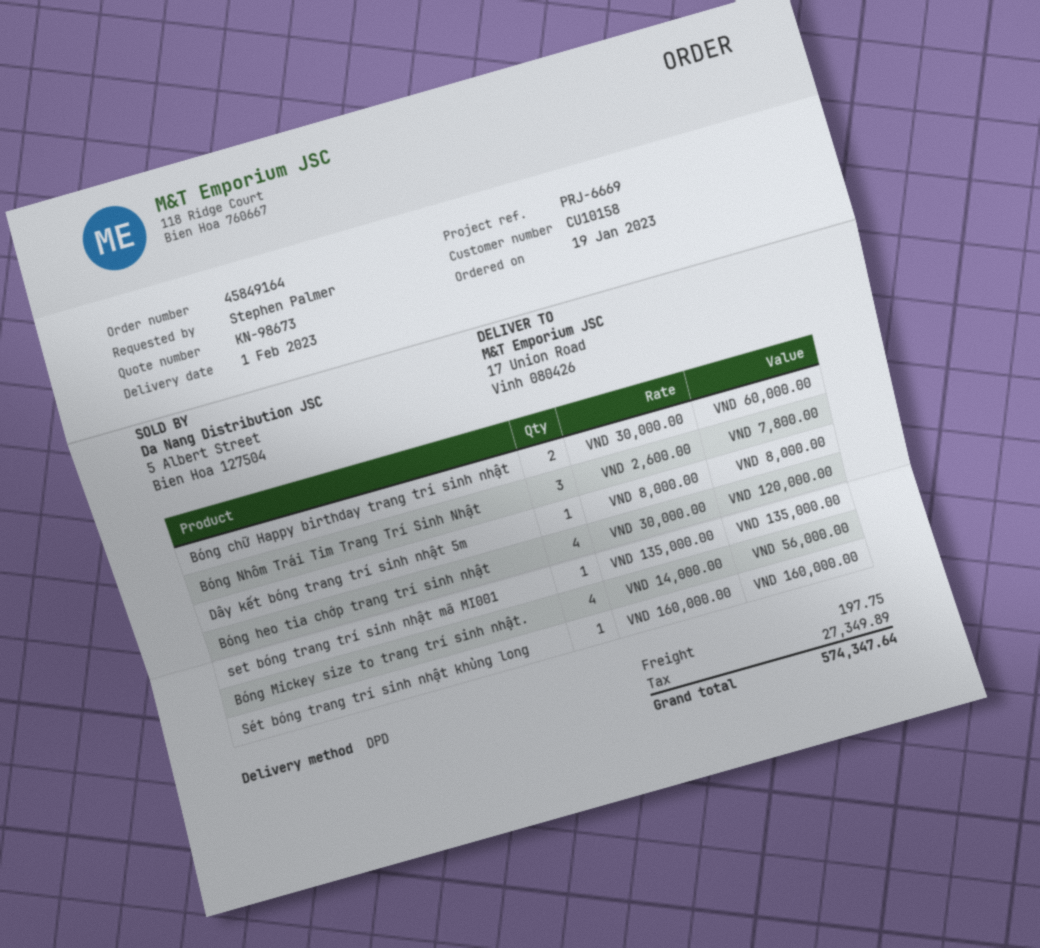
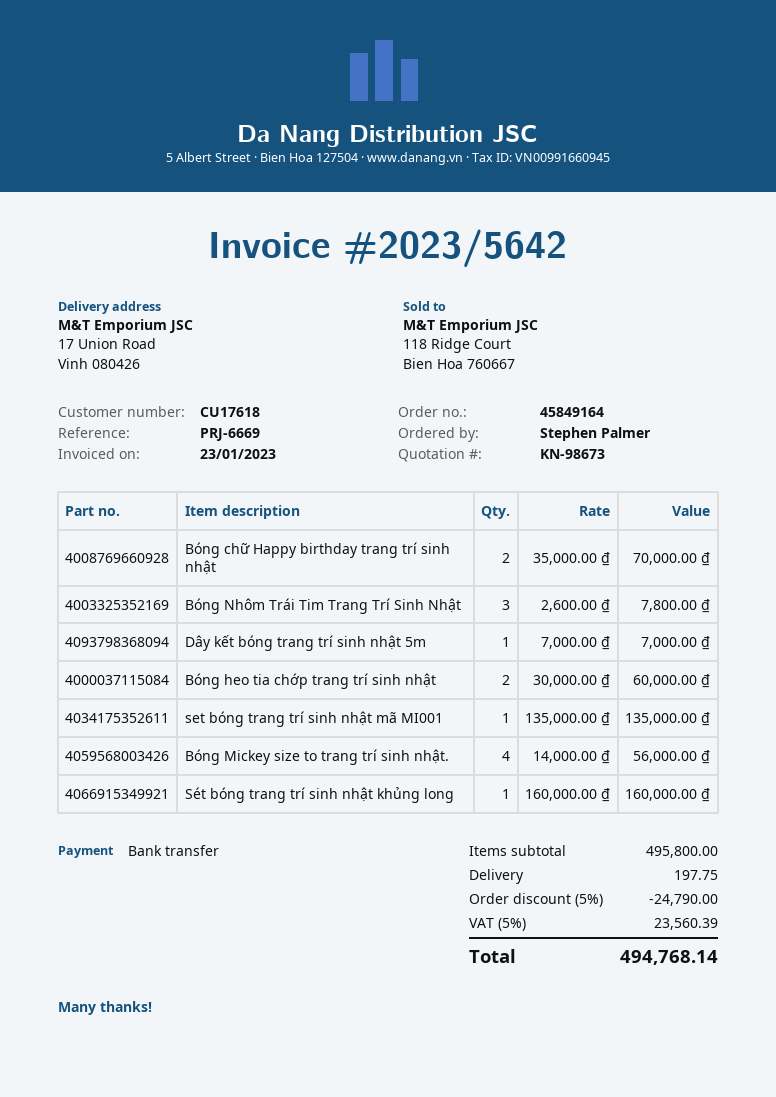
customer number: CU10158 -> CU17618
Bóng chữ Happy birthday trang trí sinh nhật: 2 x 30000.00 = 60000.00 -> 2 x 35000.00 = 70000.00
Dây kết bóng trang trí sinh nhật 5m: 1 x 8000.00 = 8000.00 -> 1 x 7000.00 = 7000.00
Bóng heo tia chớp trang trí sinh nhật: 4 x 30000.00 = 120000.00 -> 2 x 30000.00 = 60000.00
discount: none -> 5% = 24790.00
tax: 27349.89 -> 23560.39
total: 574347.64 -> 494768.14

